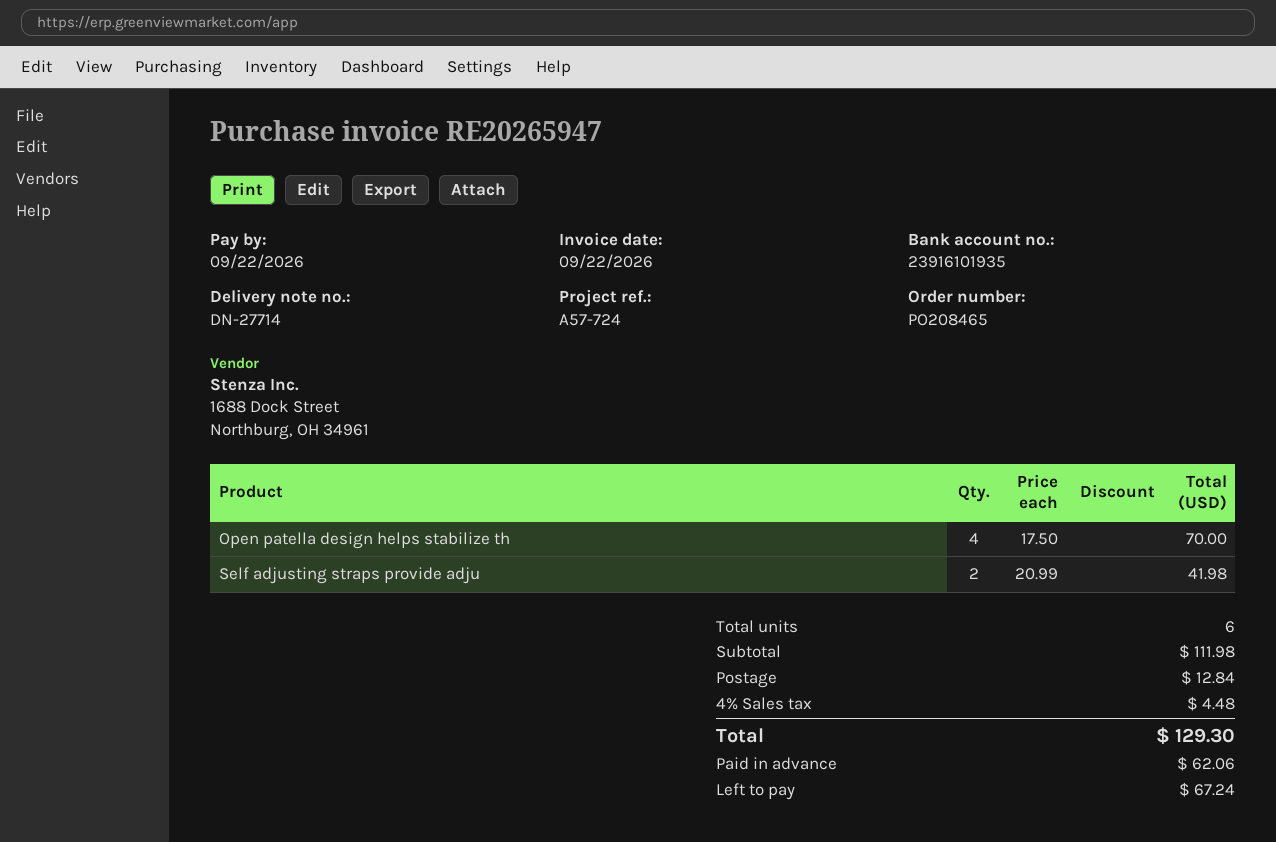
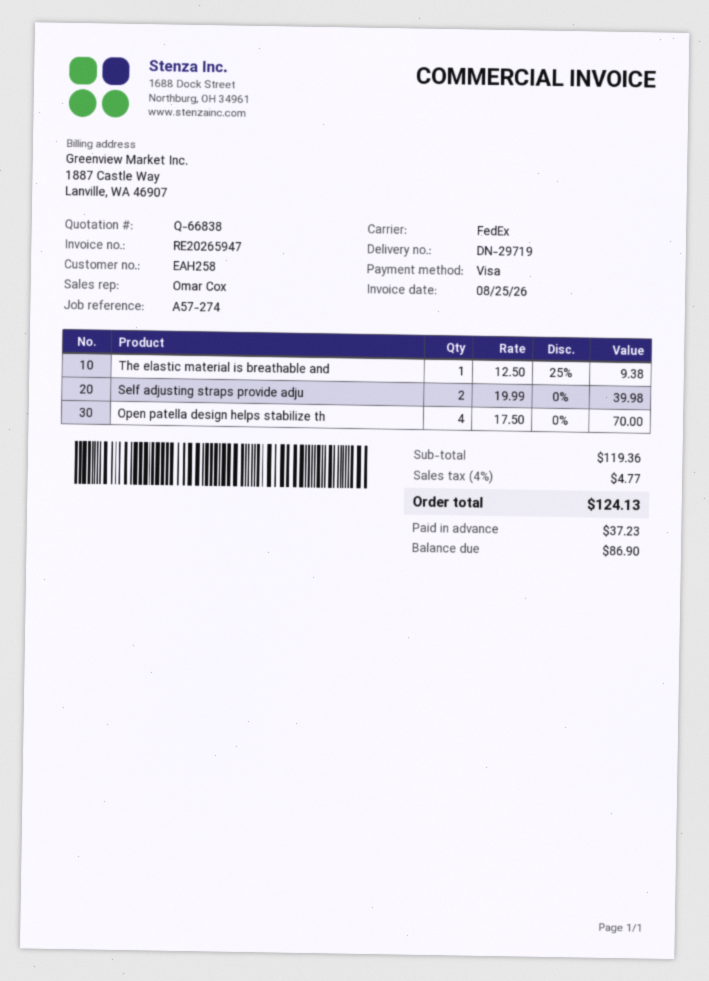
delivery note number: DN-27714 -> DN-29719
invoice date: 2026-09-22 -> 2026-08-25
reference: A57-724 -> A57-274
Self adjusting straps provide adju: 2 x 20.99 = 41.98 -> 2 x 19.99 = 39.98
The elastic material is breathable and: none -> 1 x 12.50 - 25% = 9.38
subtotal: 111.98 -> 119.36
shipping: 12.84 -> none
tax: 4% = 4.48 -> 4% = 4.77
total: 129.30 -> 124.13
deposit: 62.06 -> 37.23
balance: 67.24 -> 86.90

